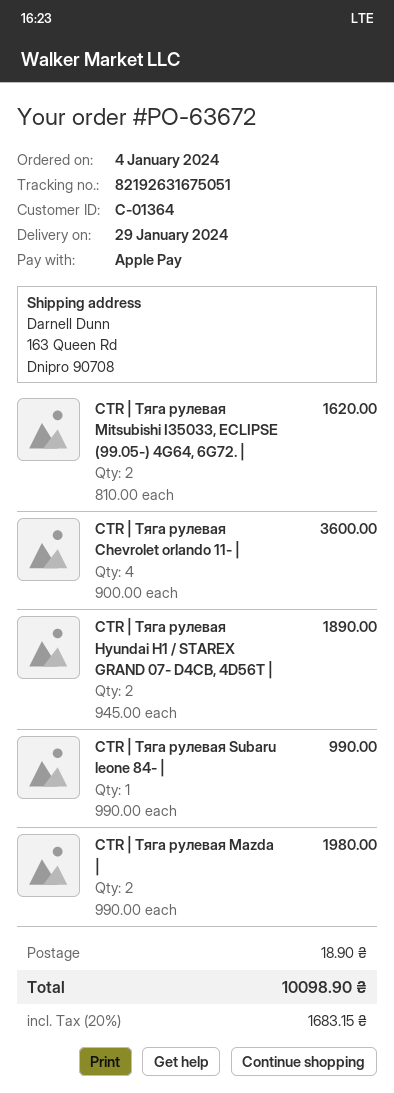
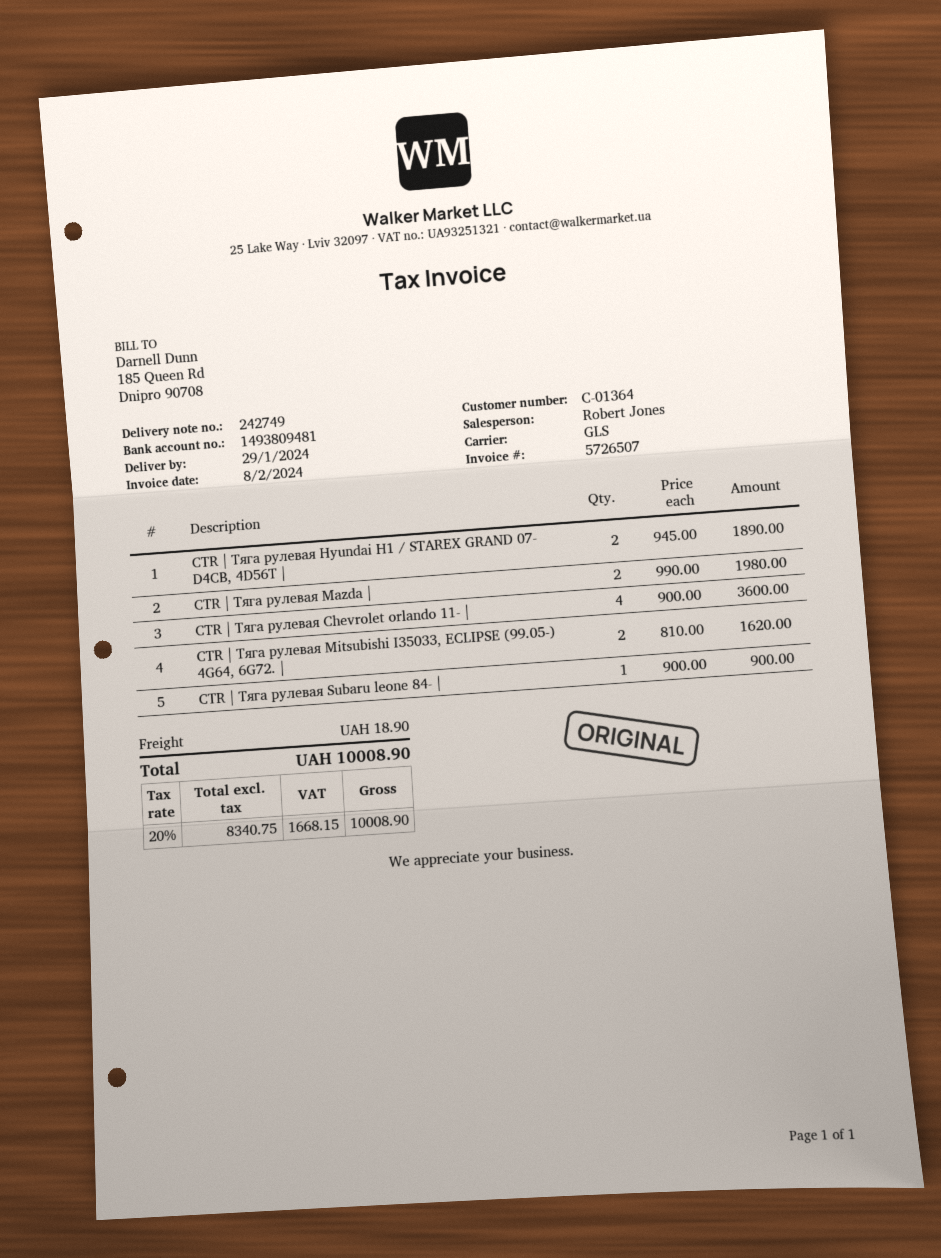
CTR | Тяга рулевая Subaru leone 84- |: 1 x 990.00 = 990.00 -> 1 x 900.00 = 900.00
tax: 20% = 1683.15 -> 20% = 1668.15
total: 10098.90 -> 10008.90

